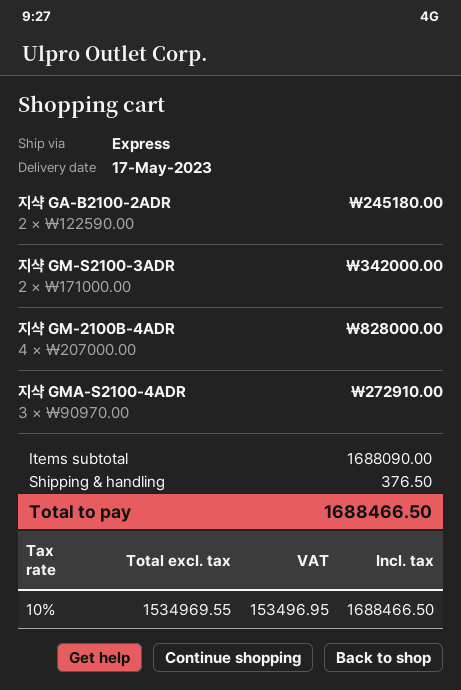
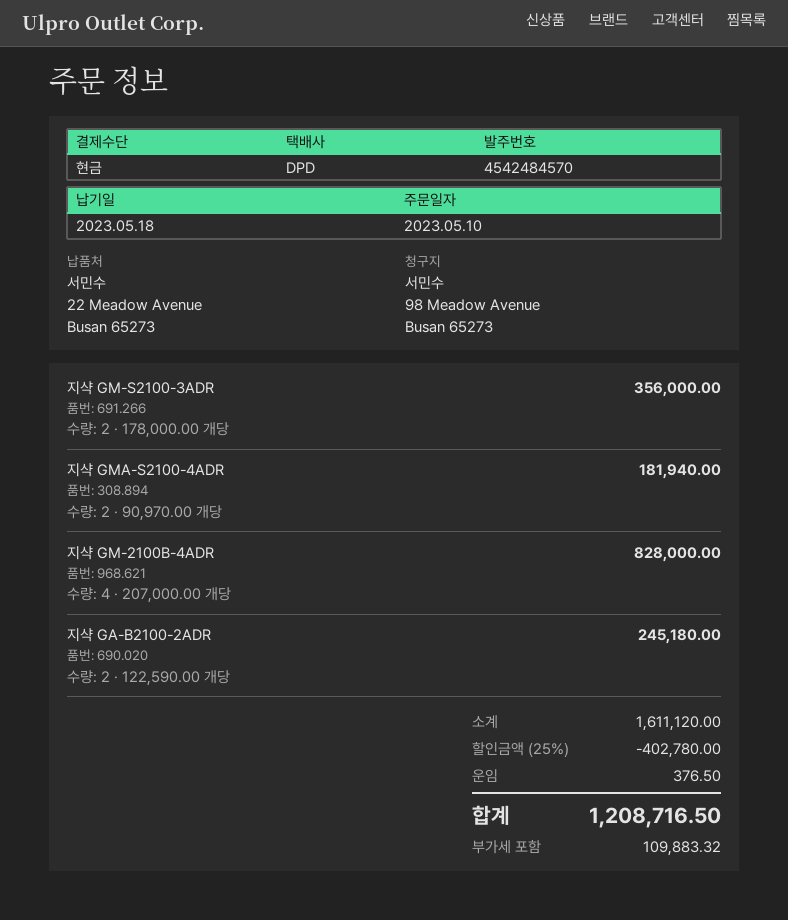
delivery date: 2023-05-17 -> 2023-05-18
shipping method: express -> DPD
지샥 GM-S2100-3ADR: 2 x 171000.00 = 342000.00 -> 2 x 178000.00 = 356000.00
지샥 GMA-S2100-4ADR: 3 x 90970.00 = 272910.00 -> 2 x 90970.00 = 181940.00
subtotal: 1688090.00 -> 1611120.00
discount: none -> 25% = 402780.00
tax: 153496.95 -> 109883.32
total: 1688466.50 -> 1208716.50

